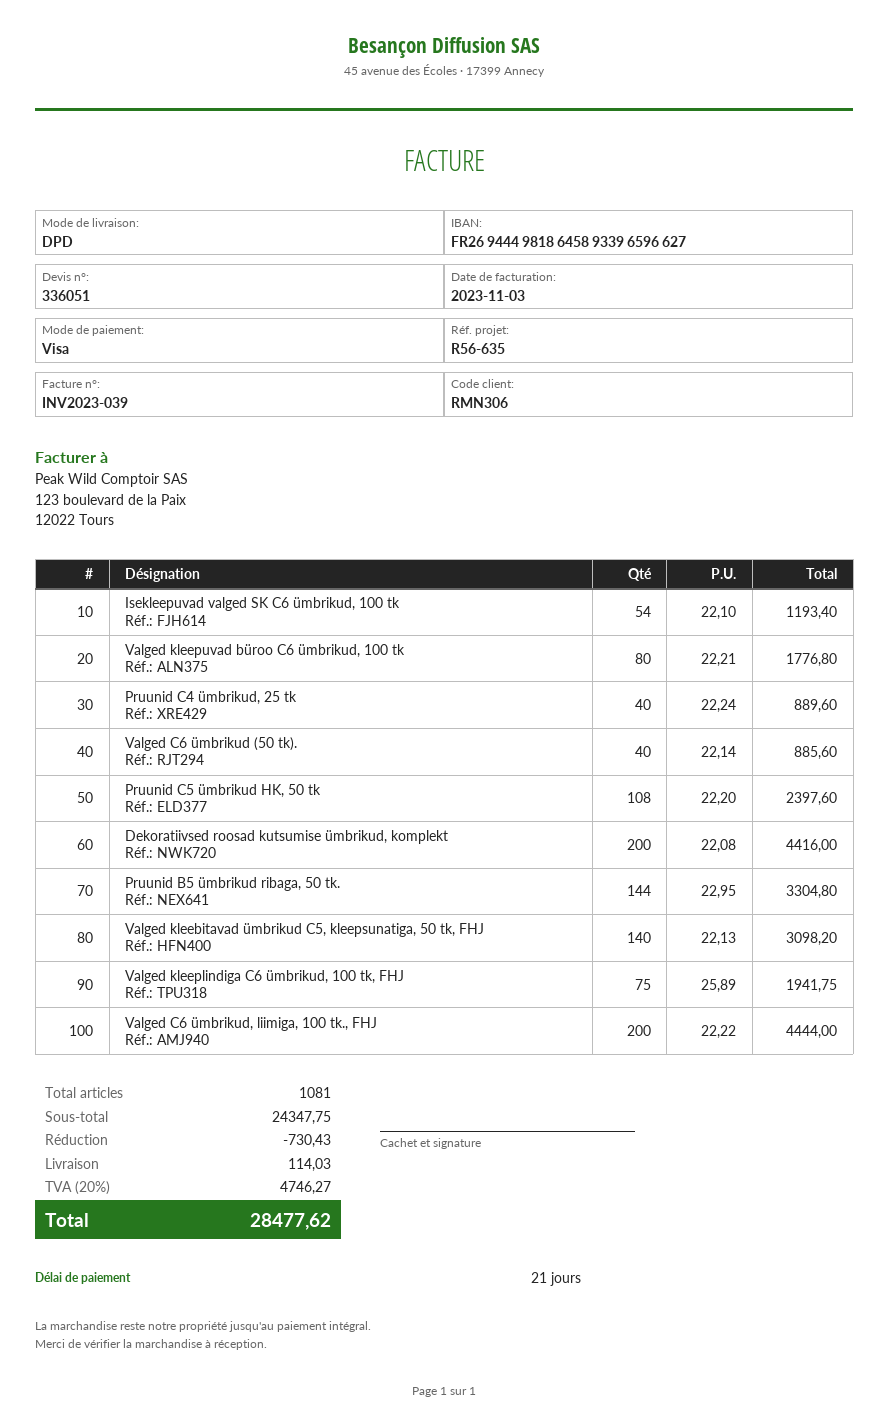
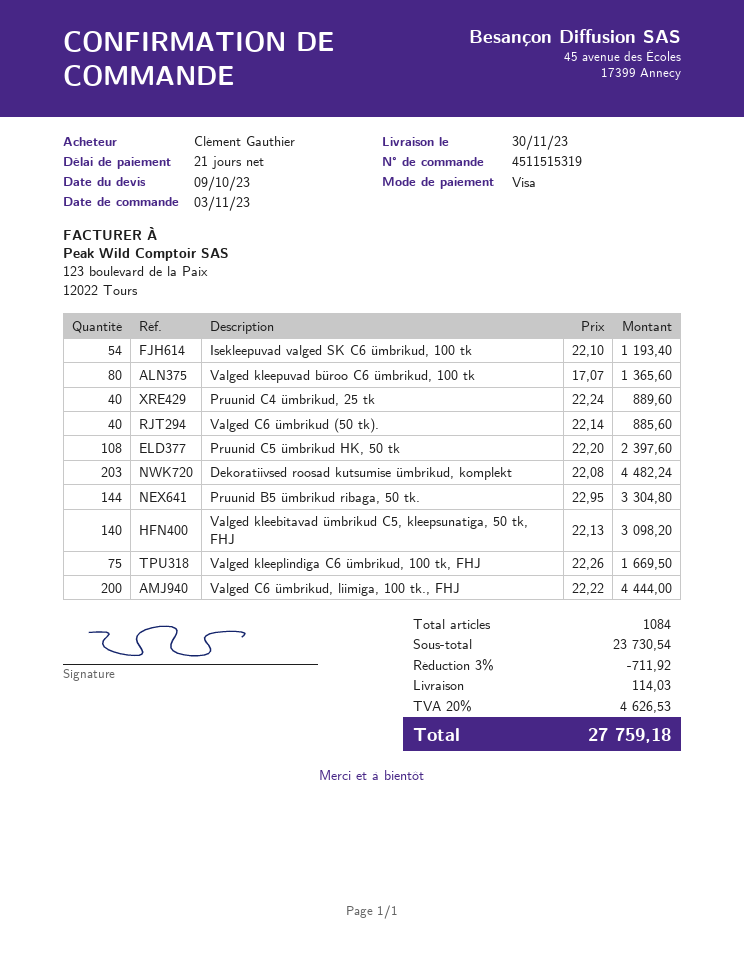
Valged kleepuvad büroo C6 ümbrikud, 100 tk: 80 x 22.21 = 1776.80 -> 80 x 17.07 = 1365.60
Dekoratiivsed roosad kutsumise ümbrikud, komplekt: 200 x 22.08 = 4416.00 -> 203 x 22.08 = 4482.24
Valged kleeplindiga C6 ümbrikud, 100 tk, FHJ: 75 x 25.89 = 1941.75 -> 75 x 22.26 = 1669.50
total quantity: 1081 -> 1084
subtotal: 24347.75 -> 23730.54
discount: 730.43 -> 711.92
tax: 20% = 4746.27 -> 20% = 4626.53
total: 28477.62 -> 27759.18

